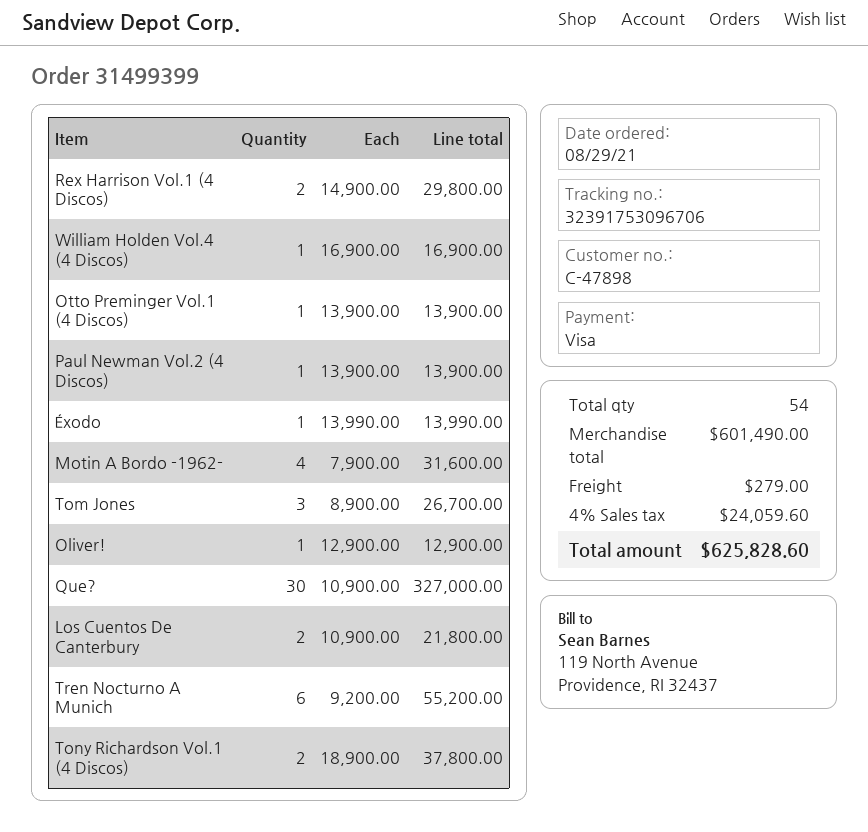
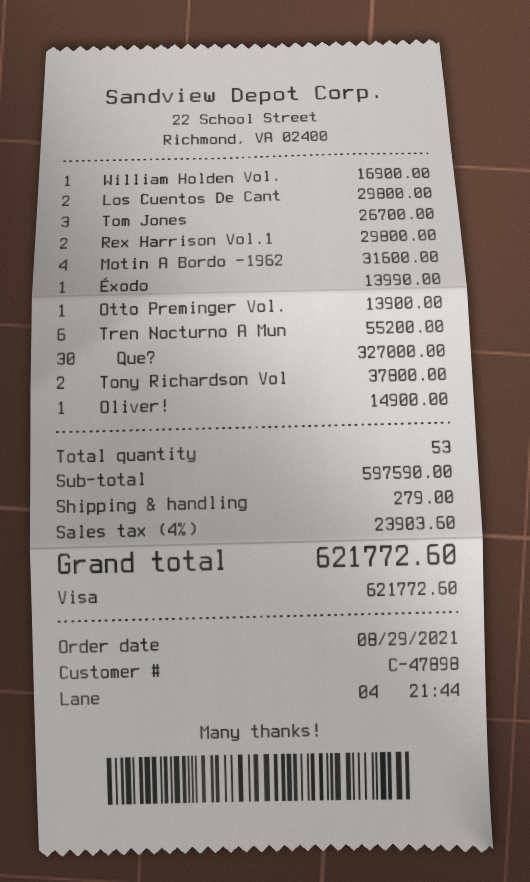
Paul Newman Vol.2 (4 Discos): 1 for 13900.00 -> none
Oliver!: 1 for 12900.00 -> 1 for 14900.00
Los Cuentos De Canterbury: 2 for 21800.00 -> 2 for 29800.00
total quantity: 54 -> 53
subtotal: 601490.00 -> 597590.00
tax: 4% = 24059.60 -> 4% = 23903.60
total: 625828.60 -> 621772.60

